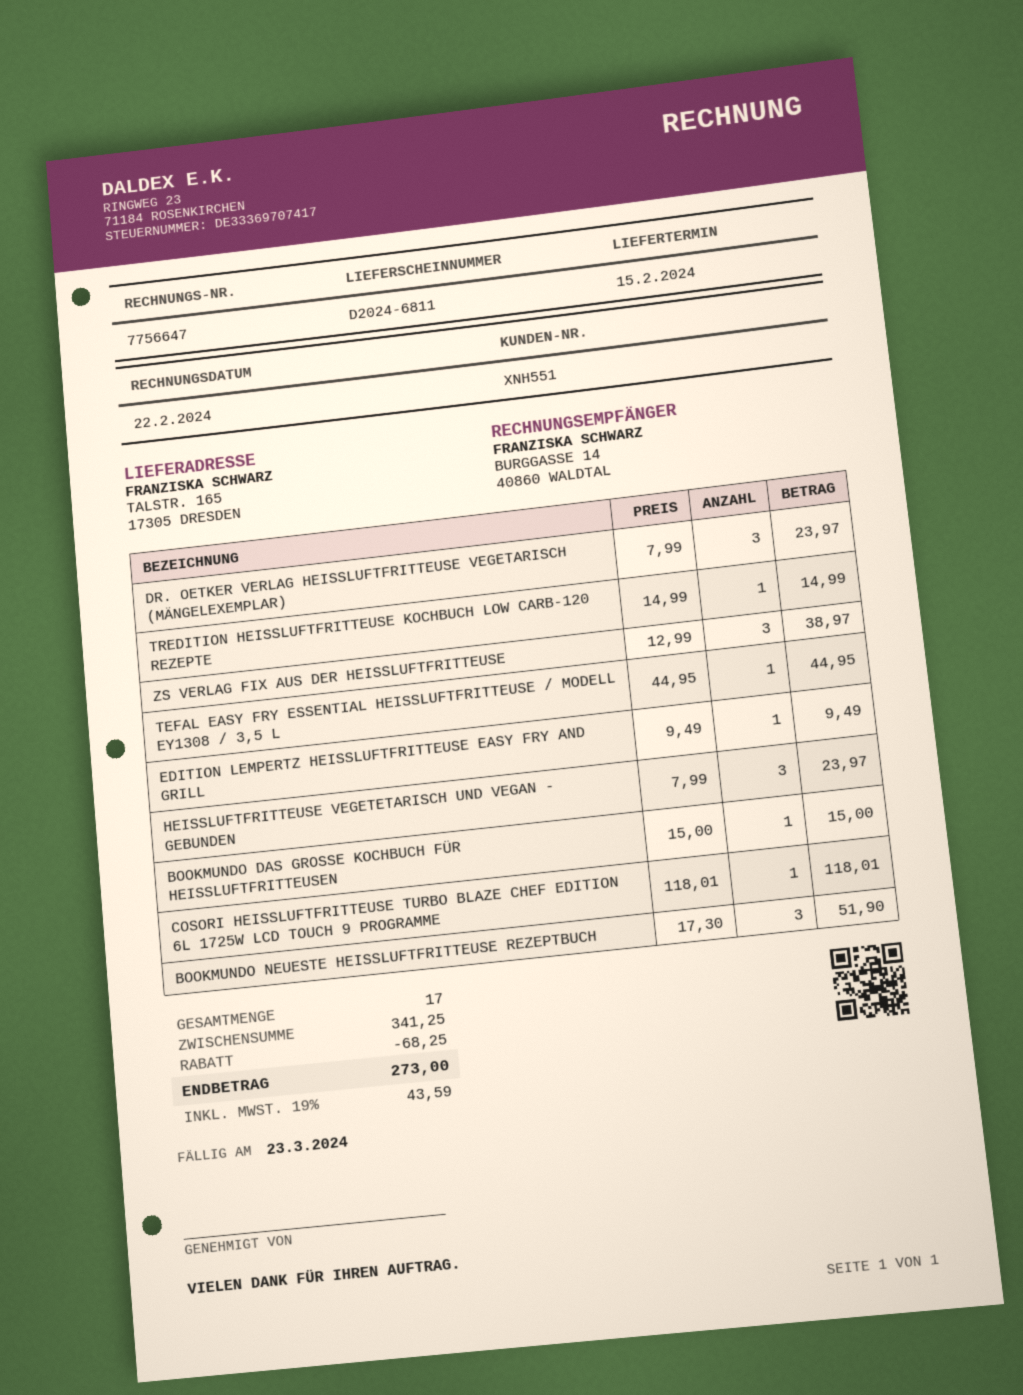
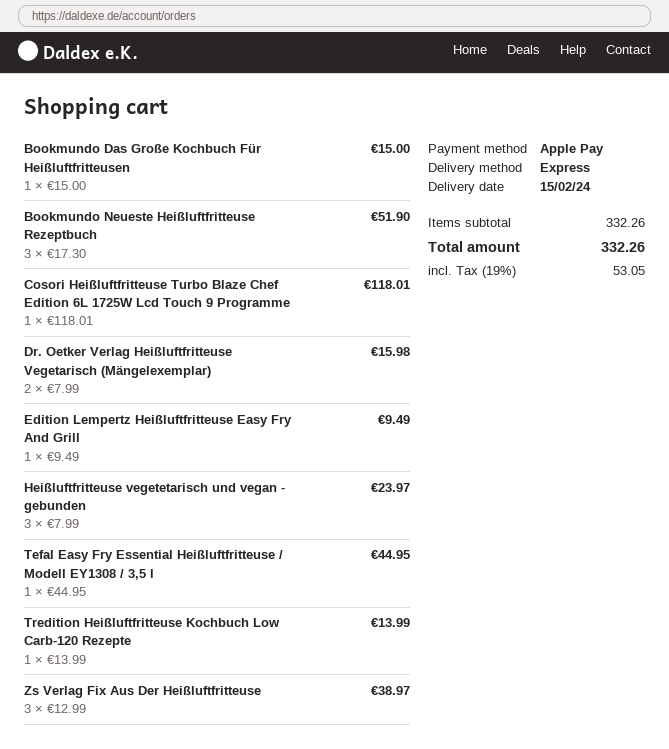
DR. OETKER VERLAG HEISSLUFTFRITTEUSE VEGETARISCH (MÄNGELEXEMPLAR): 3 x 7.99 = 23.97 -> 2 x 7.99 = 15.98
TREDITION HEISSLUFTFRITTEUSE KOCHBUCH LOW CARB-120 REZEPTE: 1 x 14.99 = 14.99 -> 1 x 13.99 = 13.99
subtotal: 341.25 -> 332.26
discount: 68.25 -> none
tax: 19% = 43.59 -> 19% = 53.05
total: 273.00 -> 332.26

